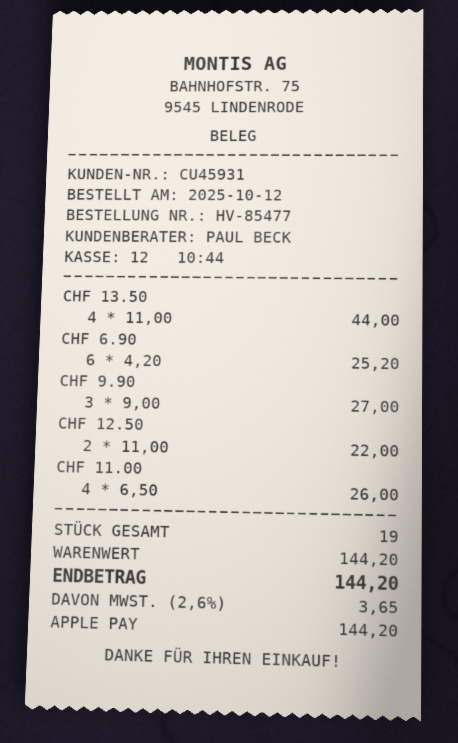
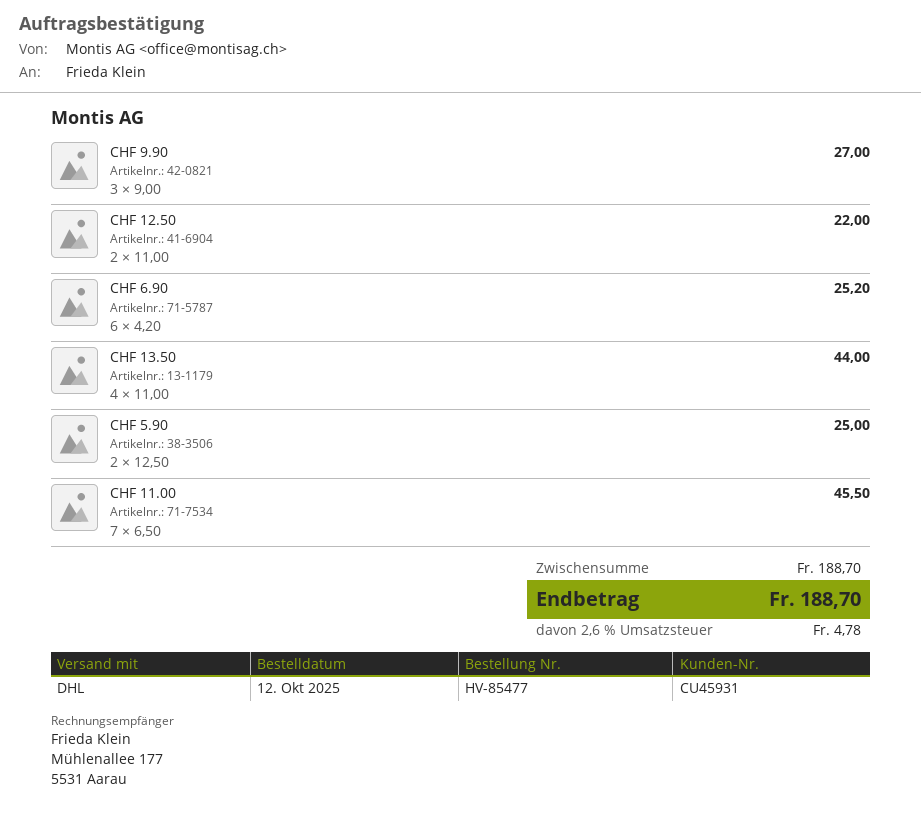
CHF 11.00: 4 x 6.50 = 26.00 -> 7 x 6.50 = 45.50
CHF 5.90: none -> 2 x 12.50 = 25.00
subtotal: 144.20 -> 188.70
tax: 2.6% = 3.65 -> 2.6% = 4.78
total: 144.20 -> 188.70

